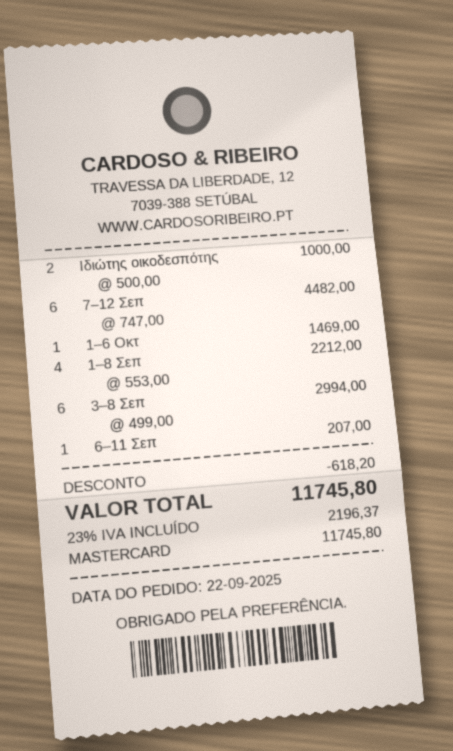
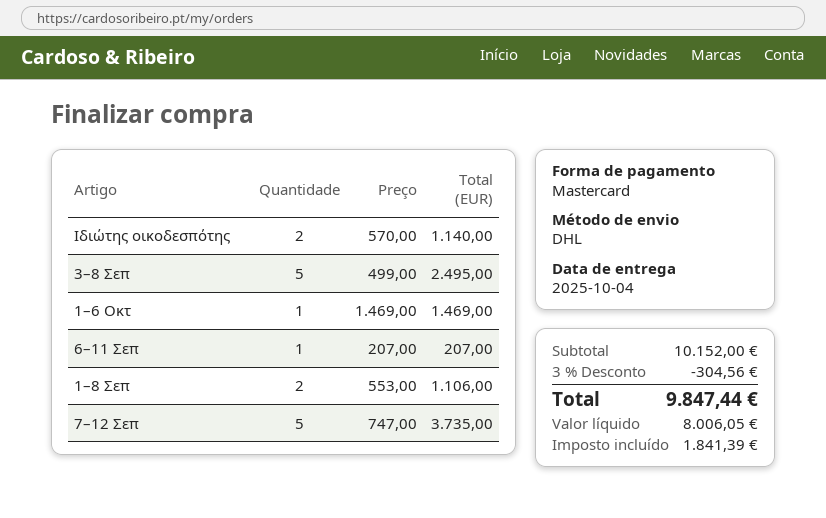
Ιδιώτης οικοδεσπότης: 2 x 500.00 = 1000.00 -> 2 x 570.00 = 1140.00
7–12 Σεπ: 6 x 747.00 = 4482.00 -> 5 x 747.00 = 3735.00
1–8 Σεπ: 4 x 553.00 = 2212.00 -> 2 x 553.00 = 1106.00
3–8 Σεπ: 6 x 499.00 = 2994.00 -> 5 x 499.00 = 2495.00
discount: 618.20 -> 304.56
tax: 2196.37 -> 1841.39
total: 11745.80 -> 9847.44

